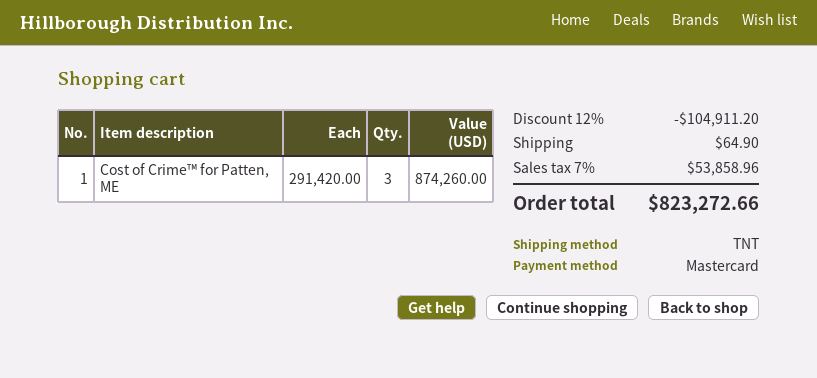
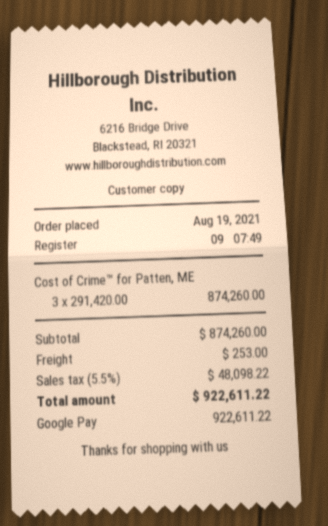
payment method: Mastercard -> Google Pay
discount: 12% = 104911.20 -> none
shipping: 64.90 -> 253.00
tax: 7% = 53858.96 -> 5.5% = 48098.22
total: 823272.66 -> 922611.22

